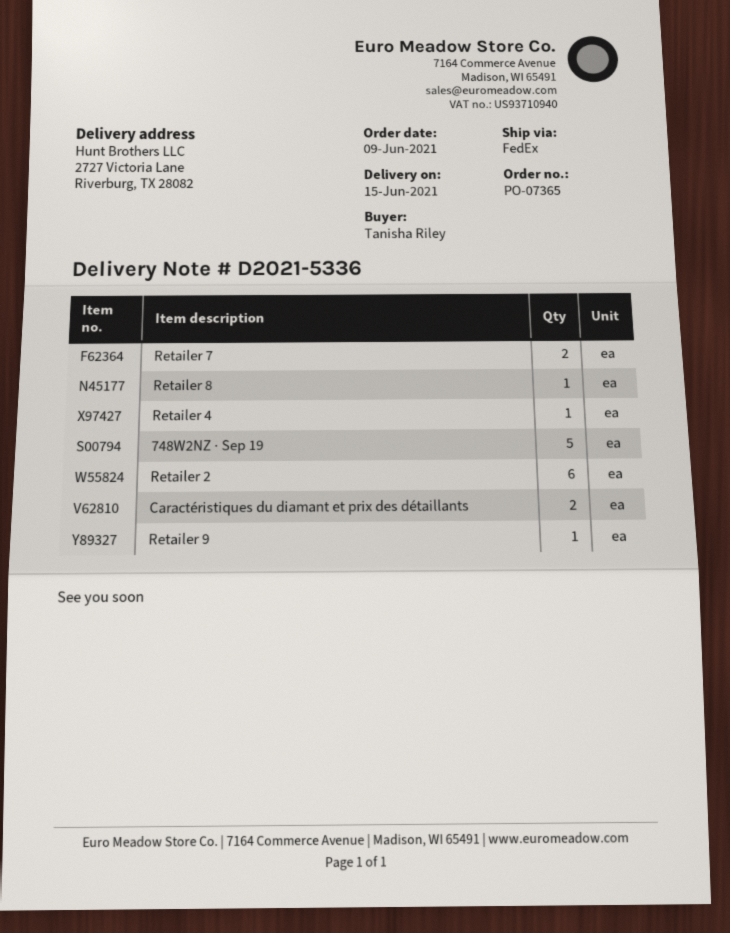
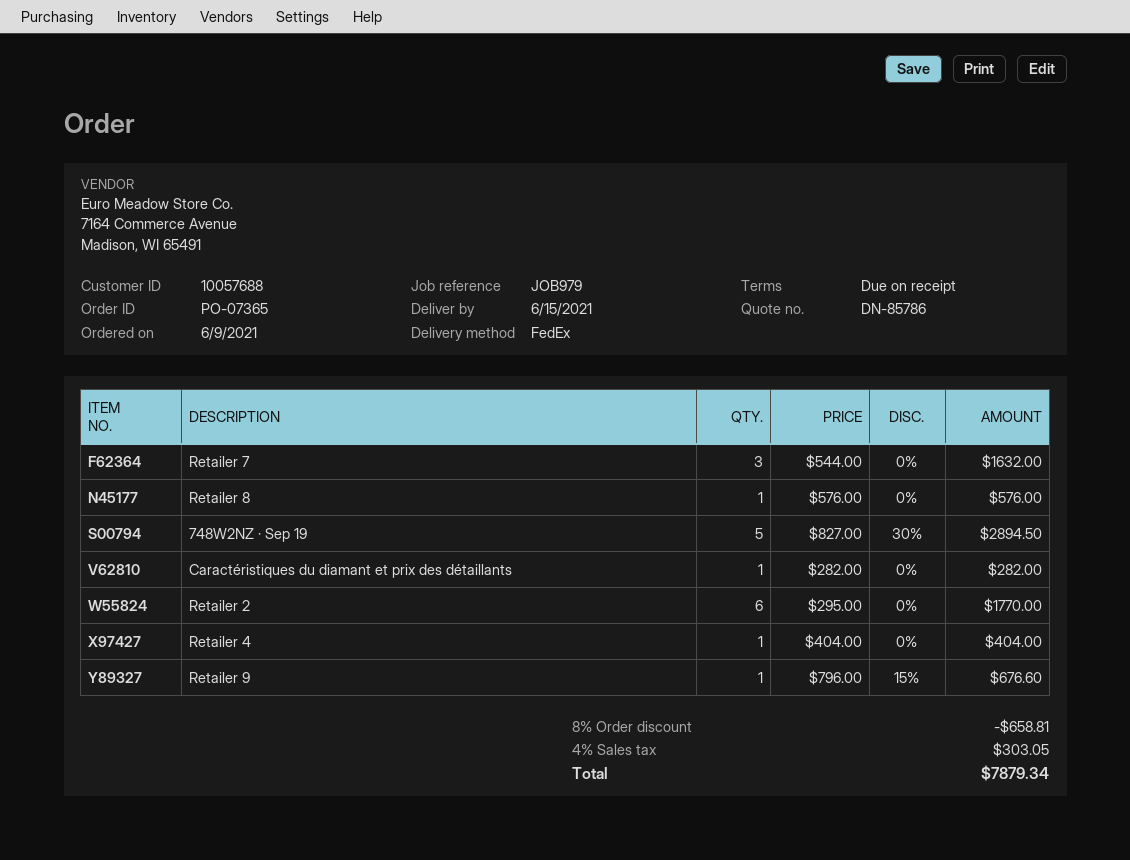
Retailer 7: 2 -> 3
Caractéristiques du diamant et prix des détaillants: 2 -> 1

